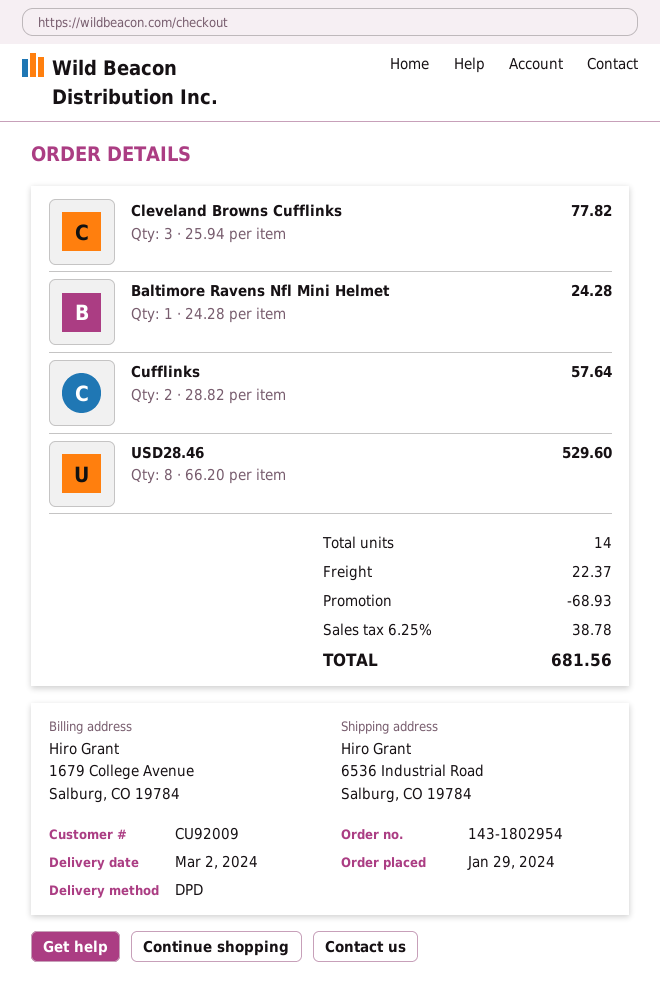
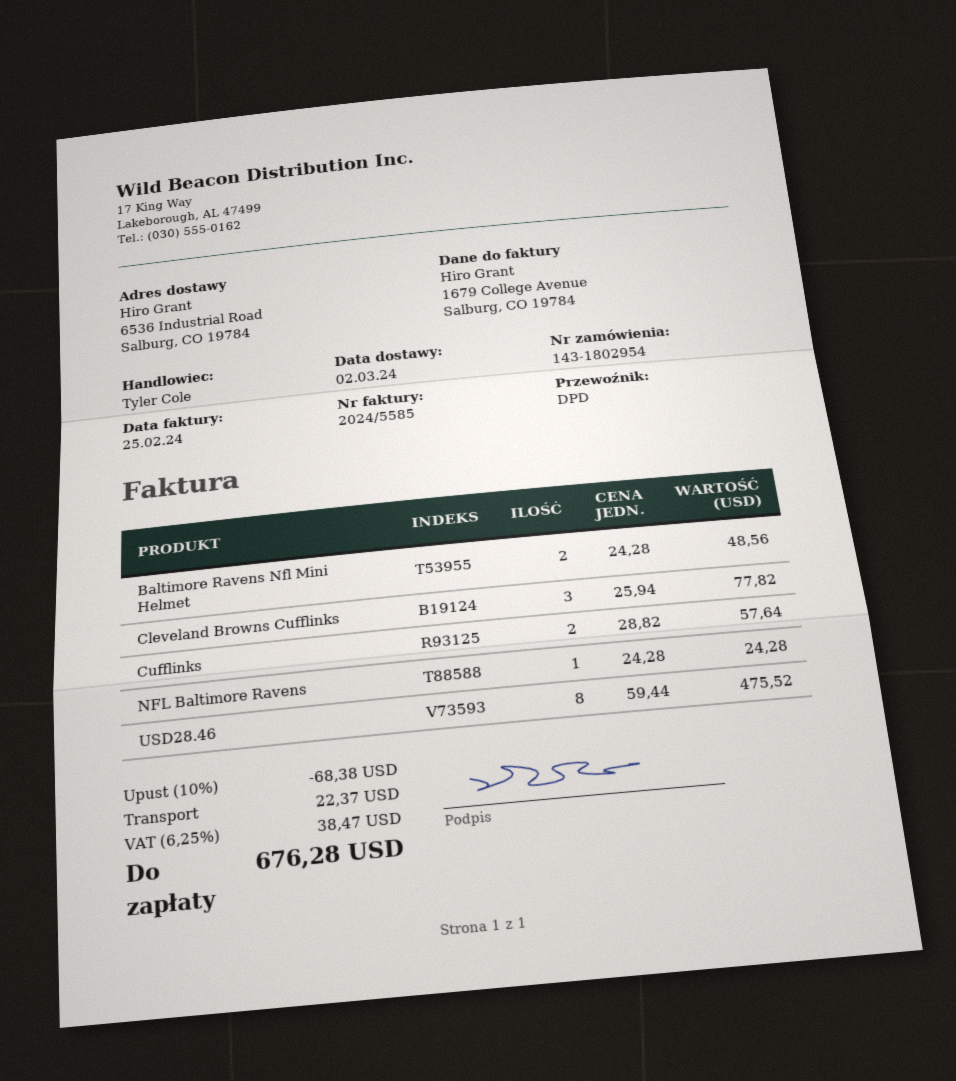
Baltimore Ravens Nfl Mini Helmet: 1 x 24.28 = 24.28 -> 2 x 24.28 = 48.56
USD28.46: 8 x 66.20 = 529.60 -> 8 x 59.44 = 475.52
NFL Baltimore Ravens: none -> 1 x 24.28 = 24.28
discount: 68.93 -> 68.38
tax: 6.25% = 38.78 -> 6.25% = 38.47
total: 681.56 -> 676.28

